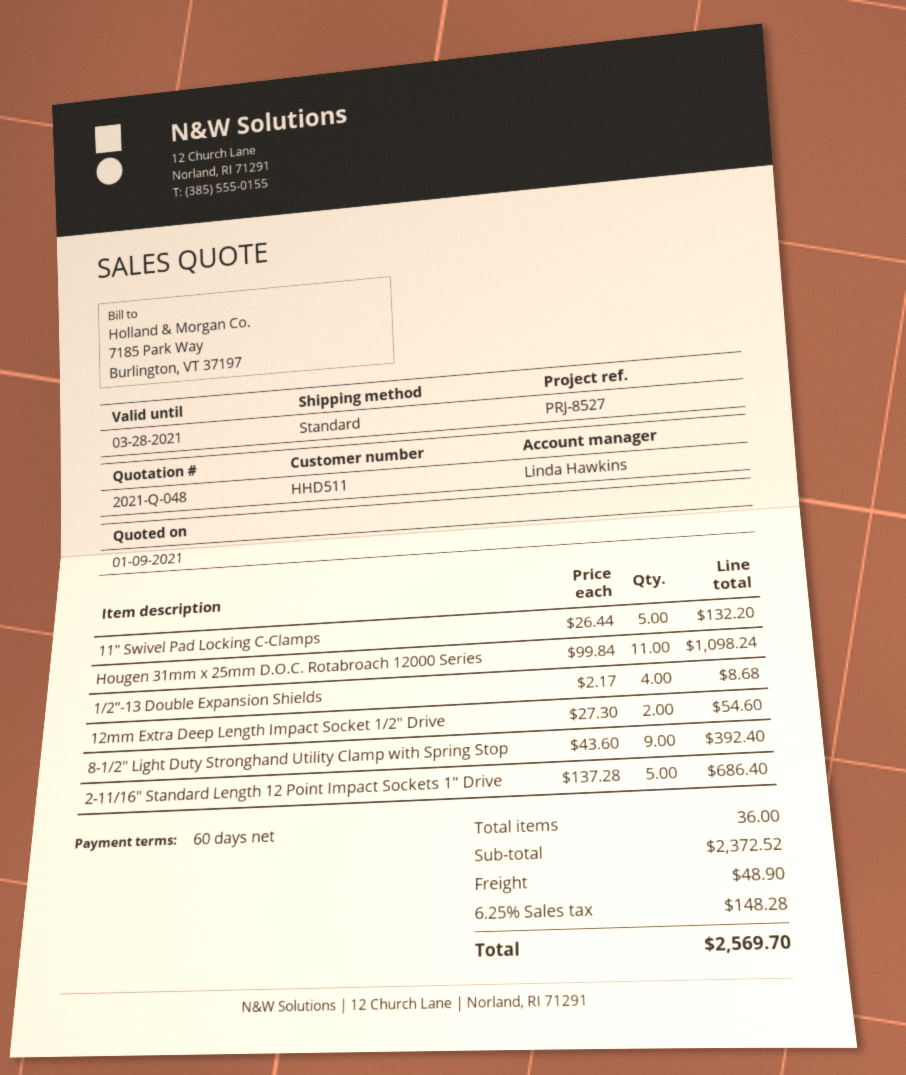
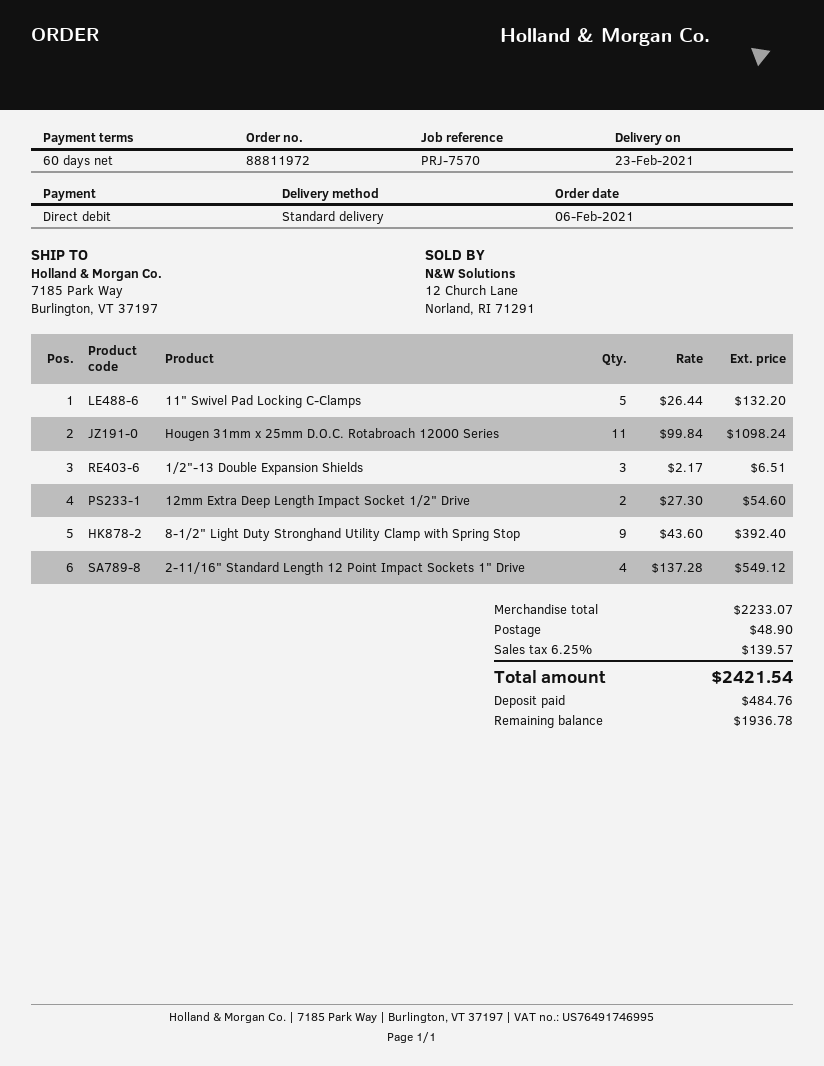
reference: PRJ-8527 -> PRJ-7570
1/2"-13 Double Expansion Shields: 4 x 2.17 = 8.68 -> 3 x 2.17 = 6.51
2-11/16" Standard Length 12 Point Impact Sockets 1" Drive: 5 x 137.28 = 686.40 -> 4 x 137.28 = 549.12
subtotal: 2372.52 -> 2233.07
tax: 6.25% = 148.28 -> 6.25% = 139.57
total: 2569.70 -> 2421.54

